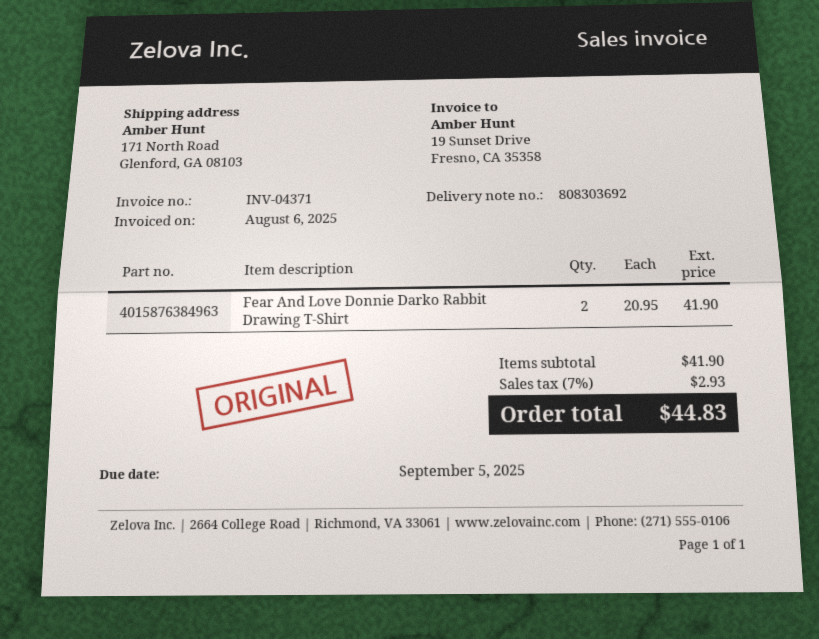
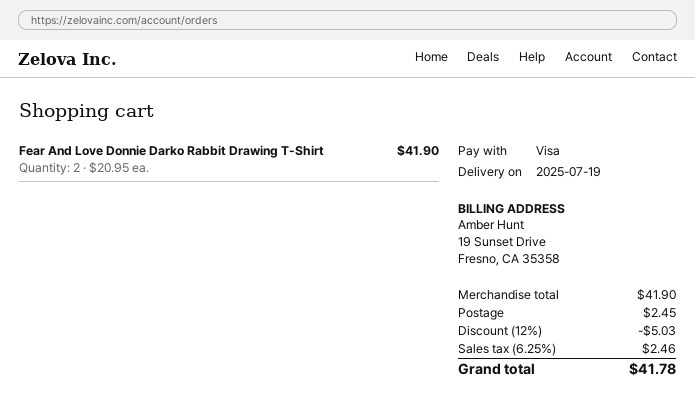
discount: none -> 12% = 5.03
shipping: none -> 2.45
tax: 7% = 2.93 -> 6.25% = 2.46
total: 44.83 -> 41.78

